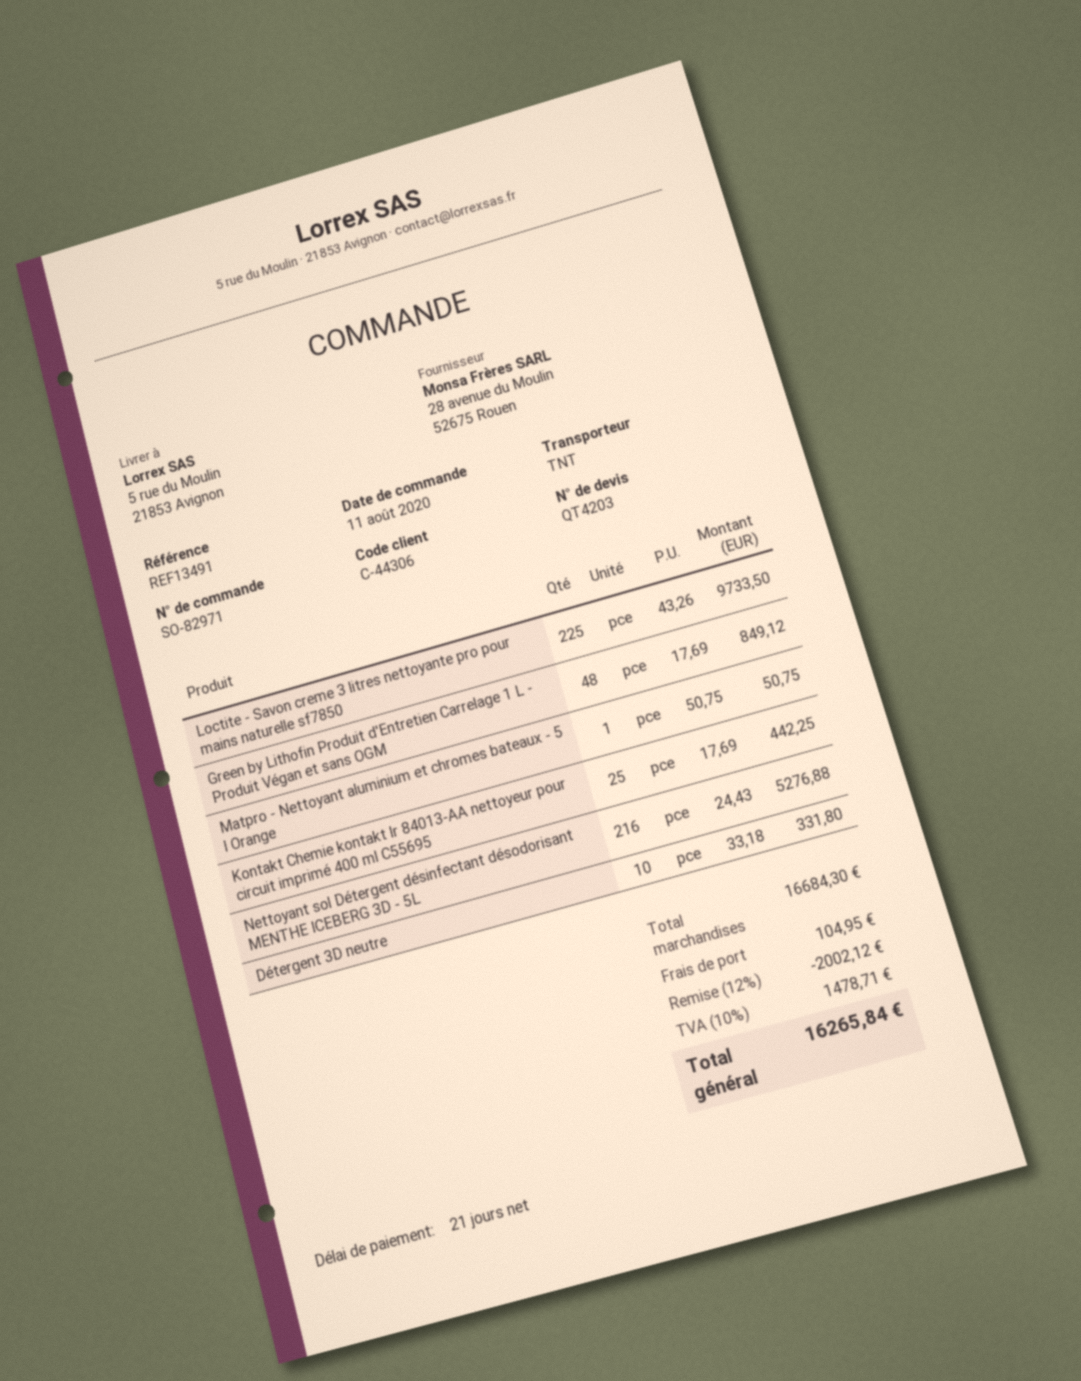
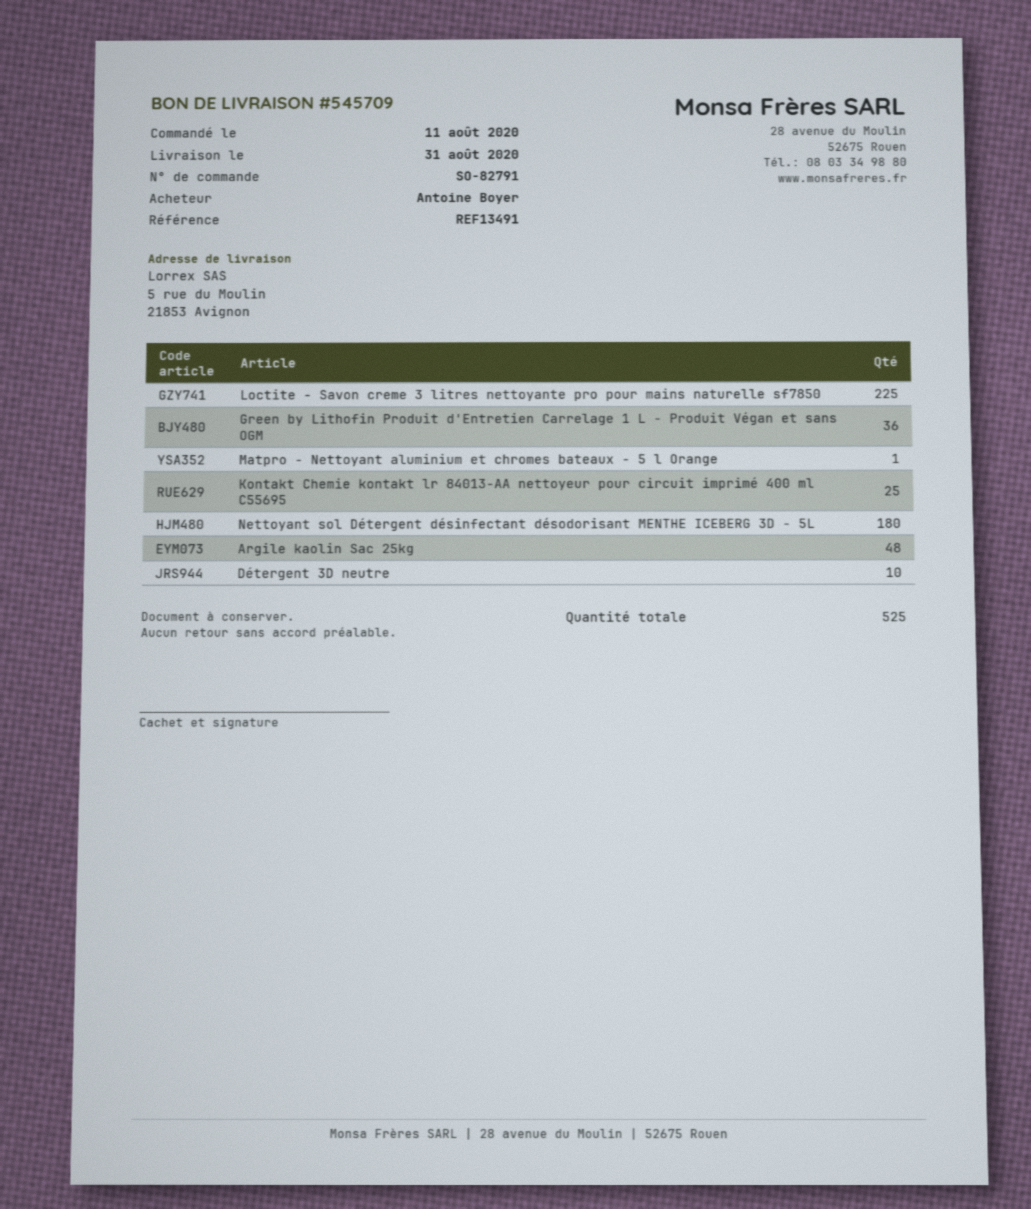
order number: SO-82971 -> SO-82791
Green by Lithofin Produit d'Entretien Carrelage 1 L - Produit Végan et sans OGM: 48 -> 36
Nettoyant sol Détergent désinfectant désodorisant MENTHE ICEBERG 3D - 5L: 216 -> 180
Argile kaolin Sac 25kg: none -> 48

